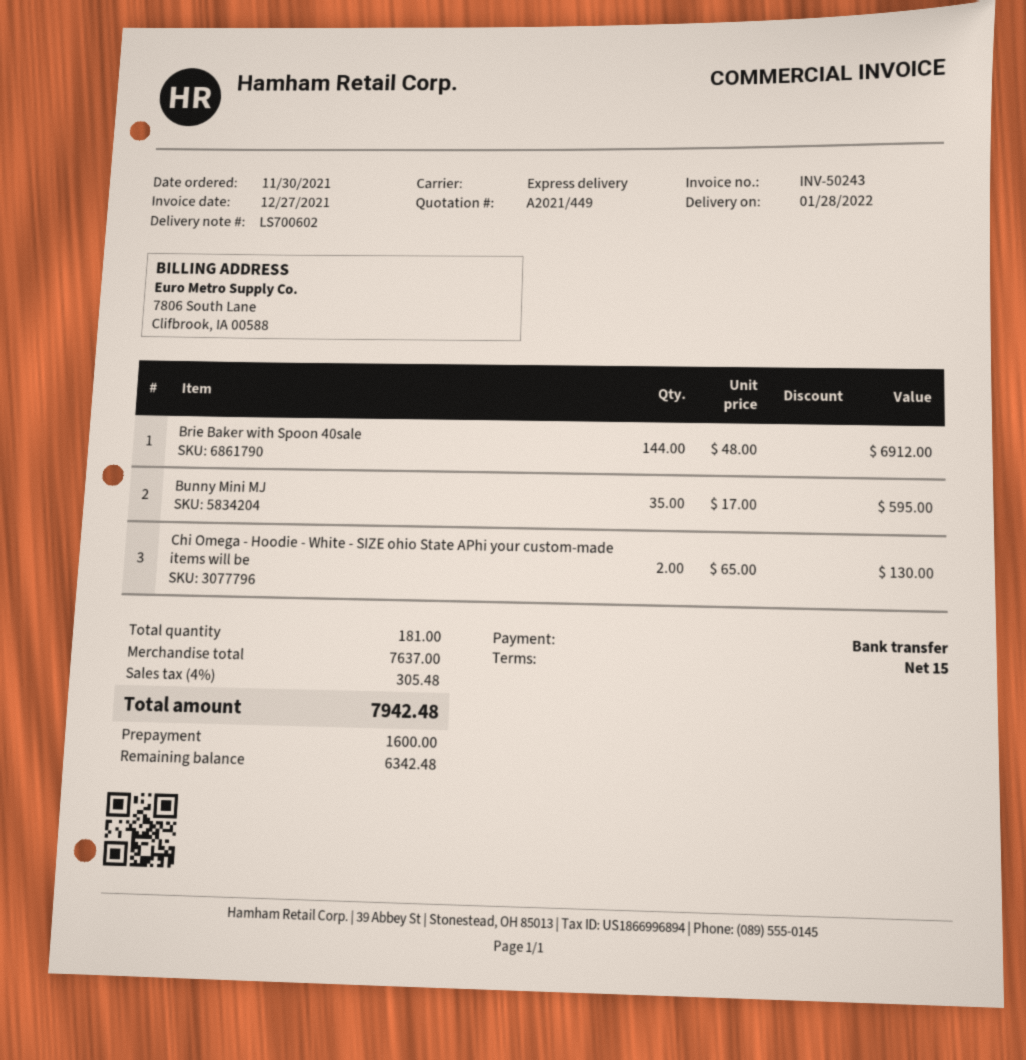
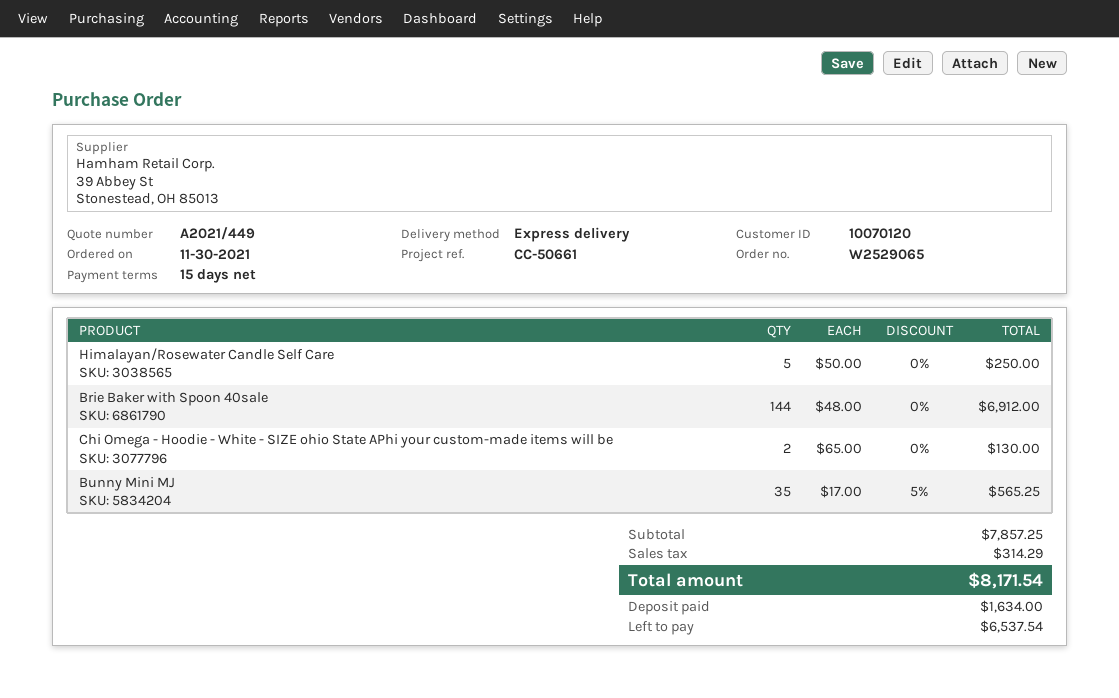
Bunny Mini MJ: 35 x 17.00 = 595.00 -> 35 x 17.00 - 5% = 565.25
Himalayan/Rosewater Candle Self Care: none -> 5 x 50.00 = 250.00
subtotal: 7637.00 -> 7857.25
tax: 305.48 -> 314.29
total: 7942.48 -> 8171.54
deposit: 1600.00 -> 1634.00
balance: 6342.48 -> 6537.54

